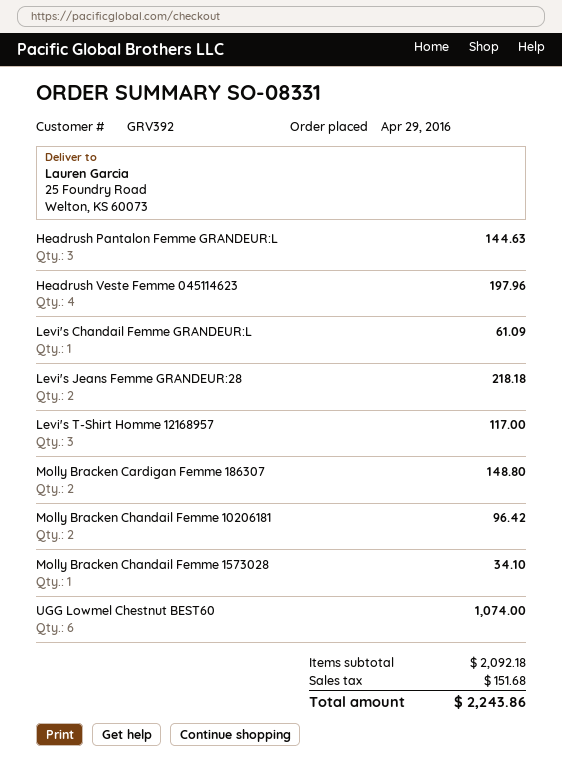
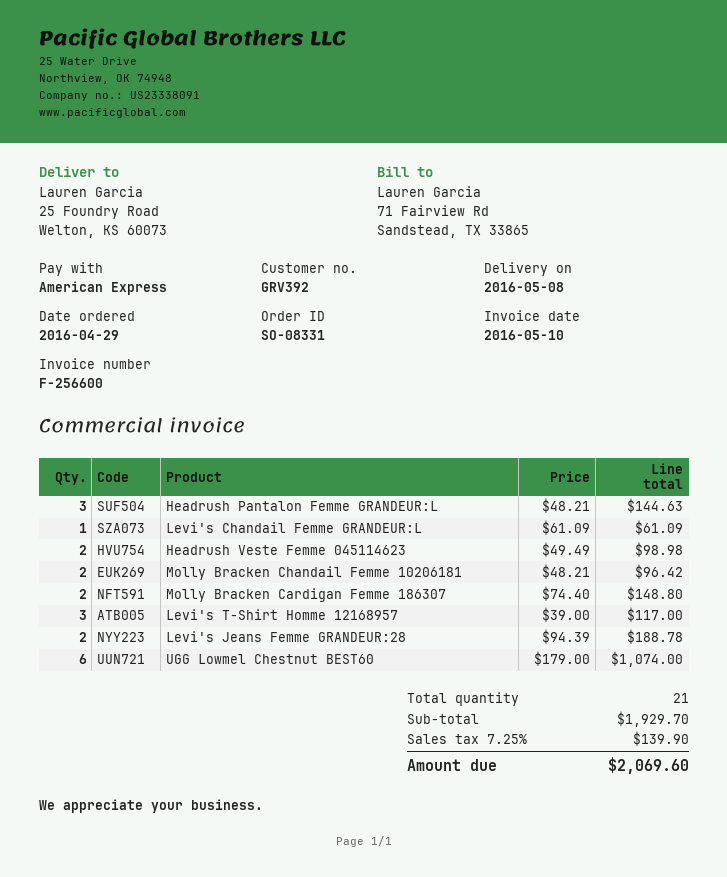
Headrush Veste Femme 045114623: 4 for 197.96 -> 2 for 98.98
Levi's Jeans Femme GRANDEUR:28: 2 for 218.18 -> 2 for 188.78
Molly Bracken Chandail Femme 1573028: 1 for 34.10 -> none
subtotal: 2092.18 -> 1929.70
tax: 151.68 -> 139.90
total: 2243.86 -> 2069.60

